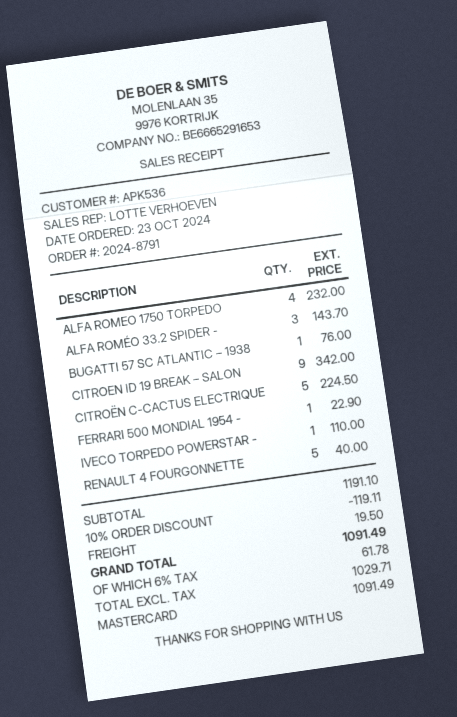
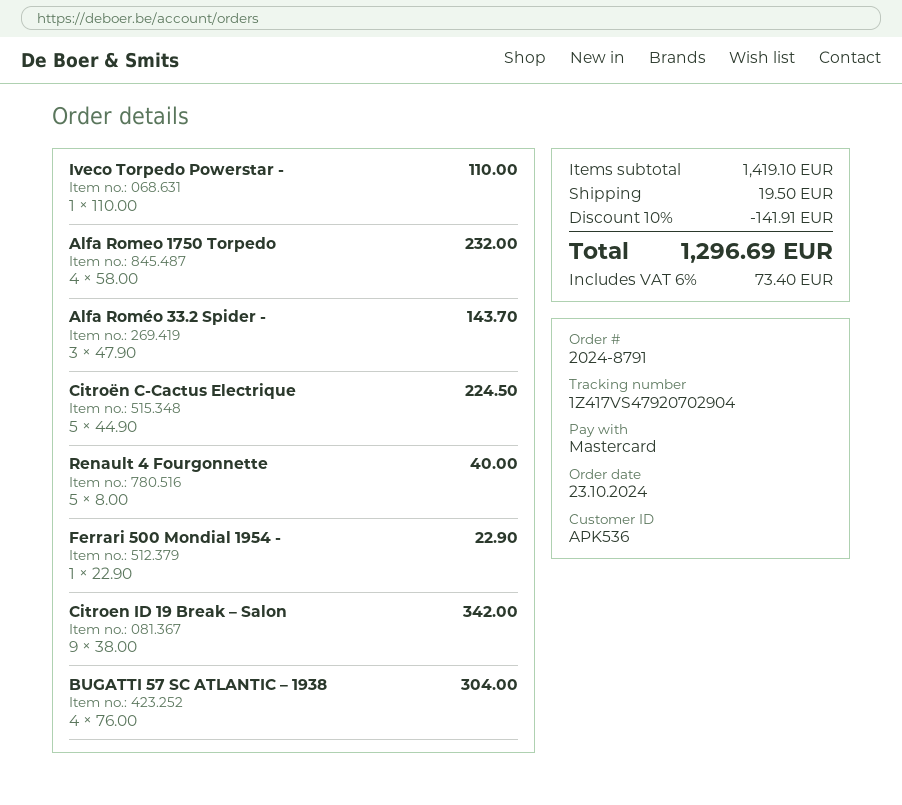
BUGATTI 57 SC ATLANTIC – 1938: 1 for 76.00 -> 4 for 304.00
subtotal: 1191.10 -> 1419.10
discount: 10% = 119.11 -> 10% = 141.91
tax: 6% = 61.78 -> 6% = 73.40
total: 1091.49 -> 1296.69

